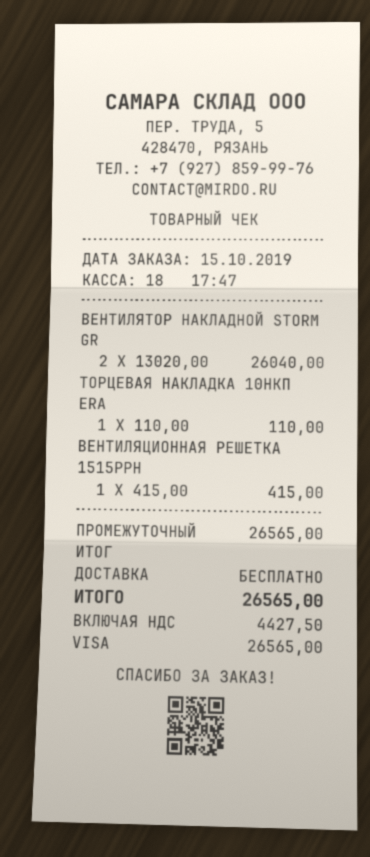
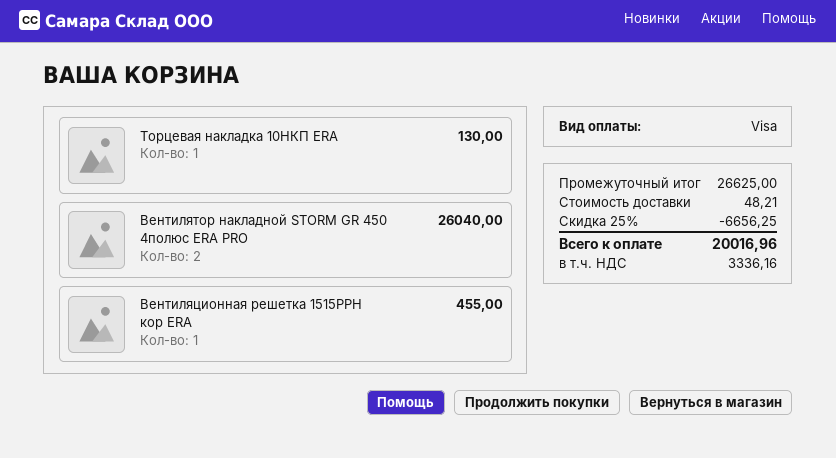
ТОРЦЕВАЯ НАКЛАДКА 10НКП ERA: 1 for 110.00 -> 1 for 130.00
ВЕНТИЛЯЦИОННАЯ РЕШЕТКА 1515РРН: 1 for 415.00 -> 1 for 455.00
subtotal: 26565.00 -> 26625.00
discount: none -> 25% = 6656.25
shipping: 0.00 -> 48.21
tax: 4427.50 -> 3336.16
total: 26565.00 -> 20016.96

